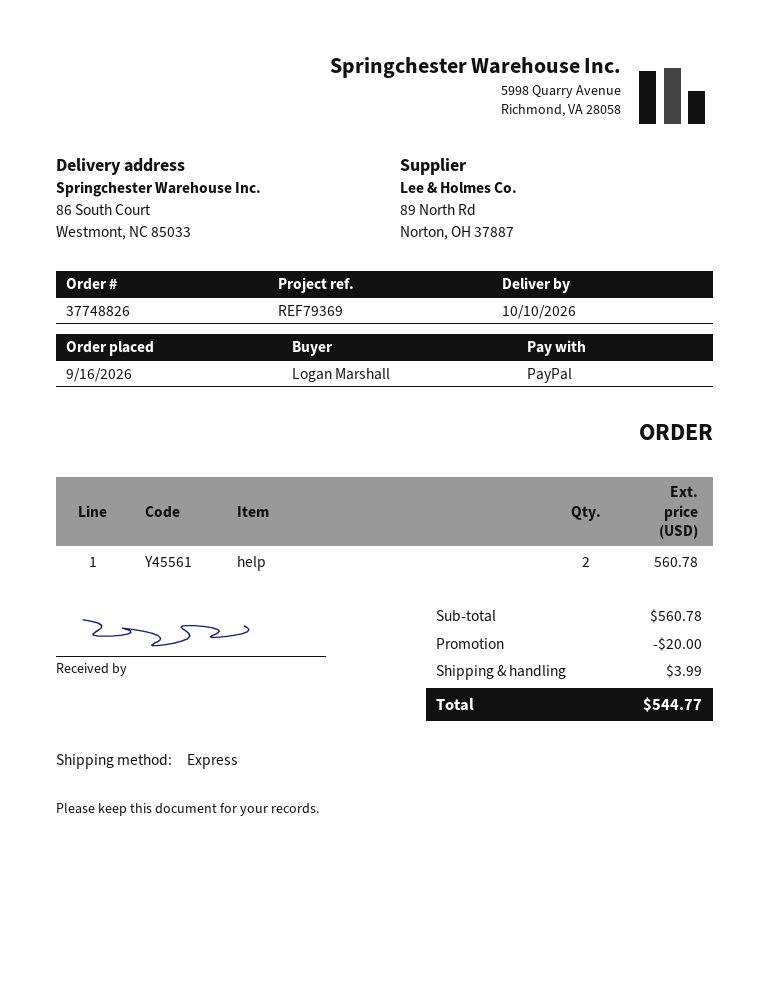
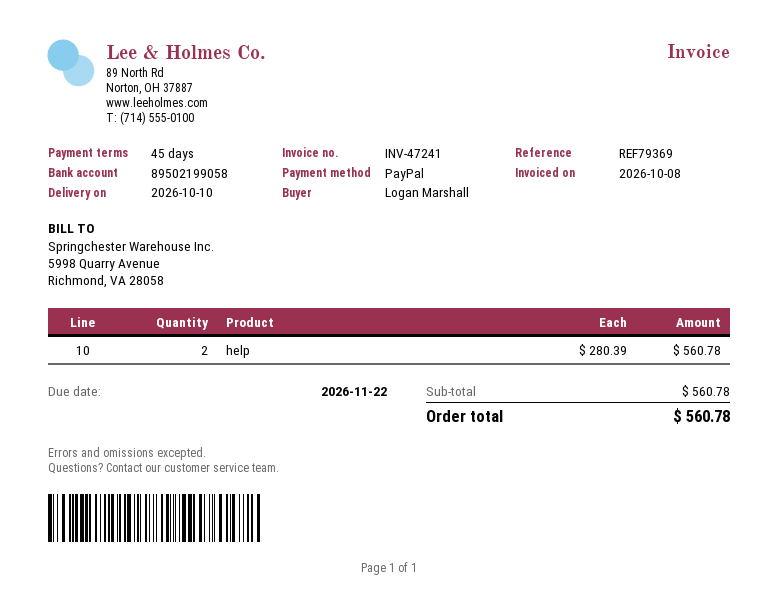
discount: 20.00 -> none
shipping: 3.99 -> none
total: 544.77 -> 560.78

